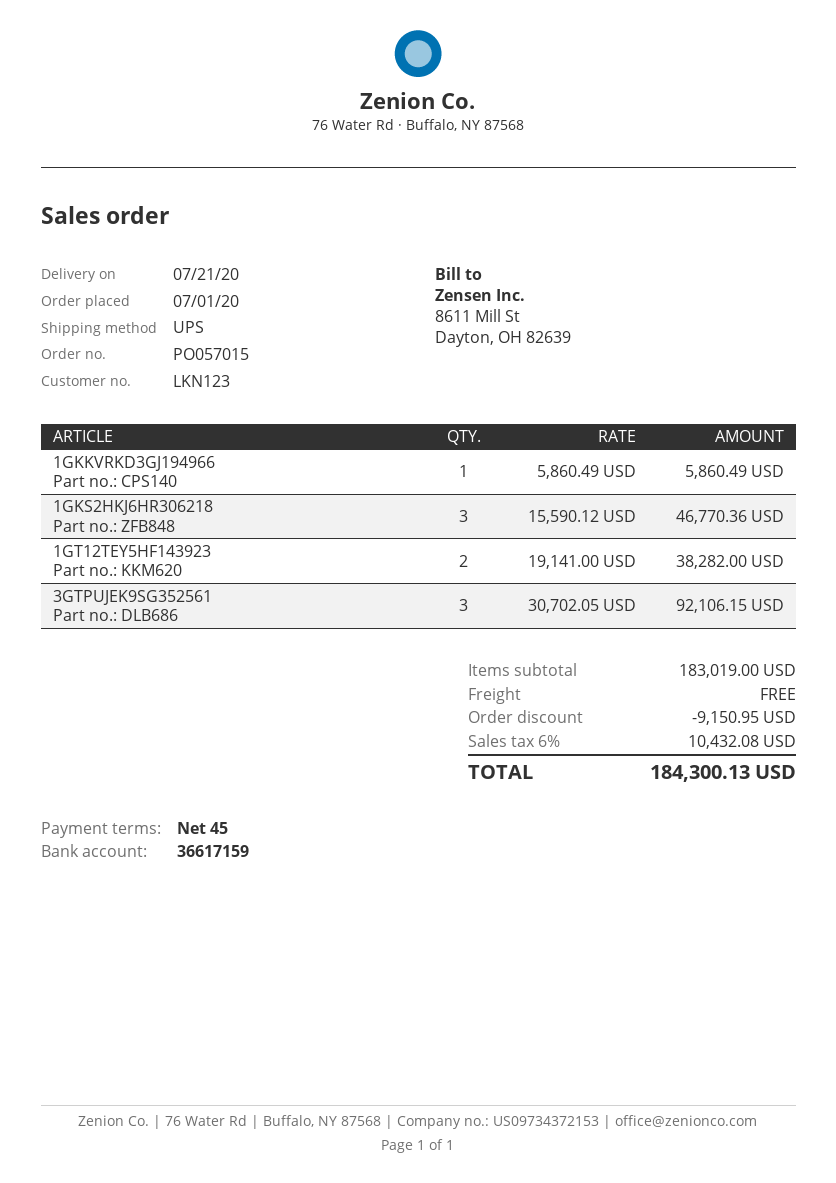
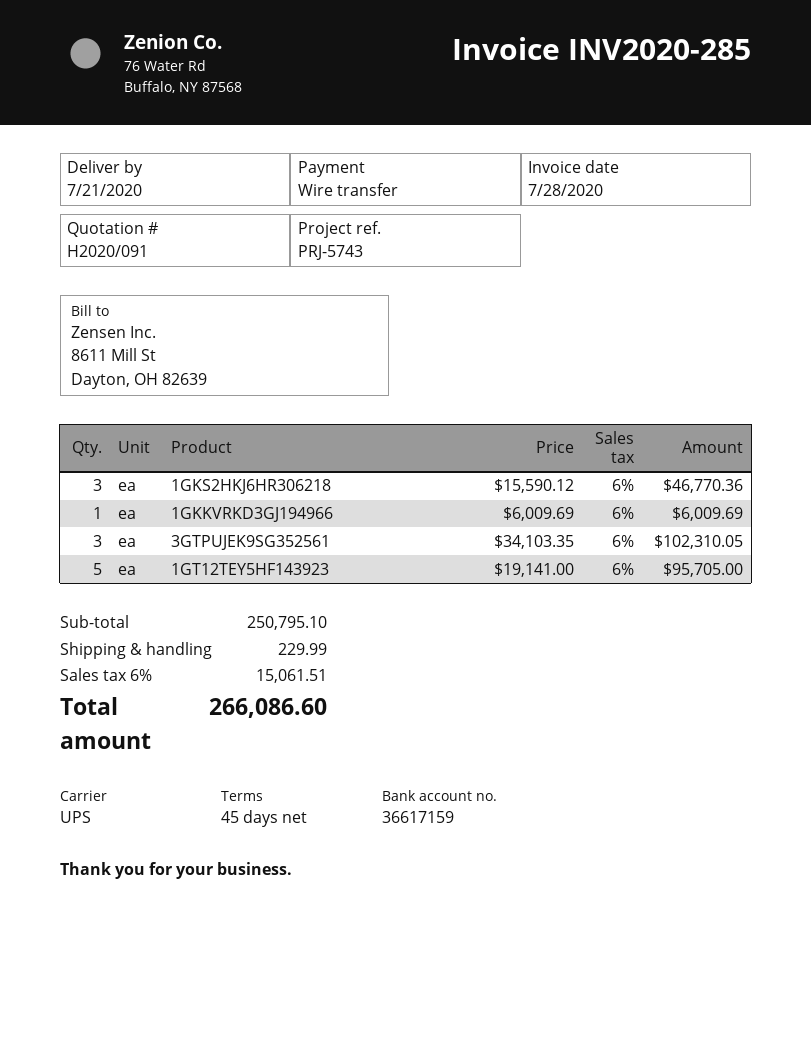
1GKKVRKD3GJ194966: 1 x 5860.49 = 5860.49 -> 1 x 6009.69 = 6009.69
1GT12TEY5HF143923: 2 x 19141.00 = 38282.00 -> 5 x 19141.00 = 95705.00
3GTPUJEK9SG352561: 3 x 30702.05 = 92106.15 -> 3 x 34103.35 = 102310.05
subtotal: 183019.00 -> 250795.10
discount: 9150.95 -> none
shipping: 0.00 -> 229.99
tax: 6% = 10432.08 -> 6% = 15061.51
total: 184300.13 -> 266086.60

